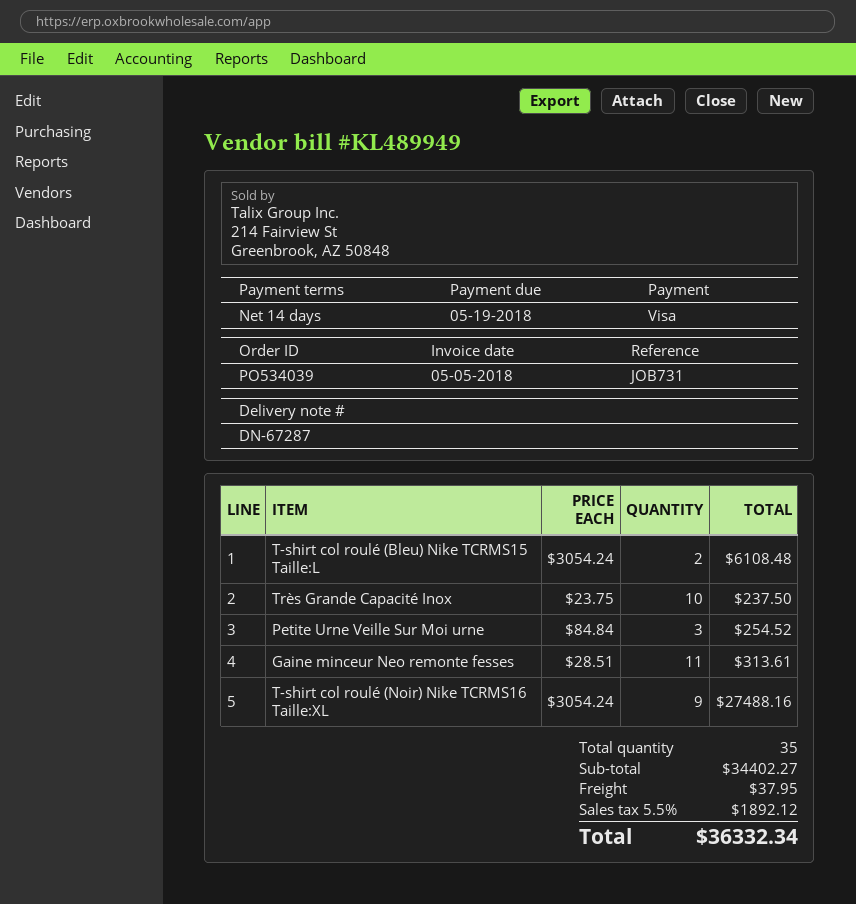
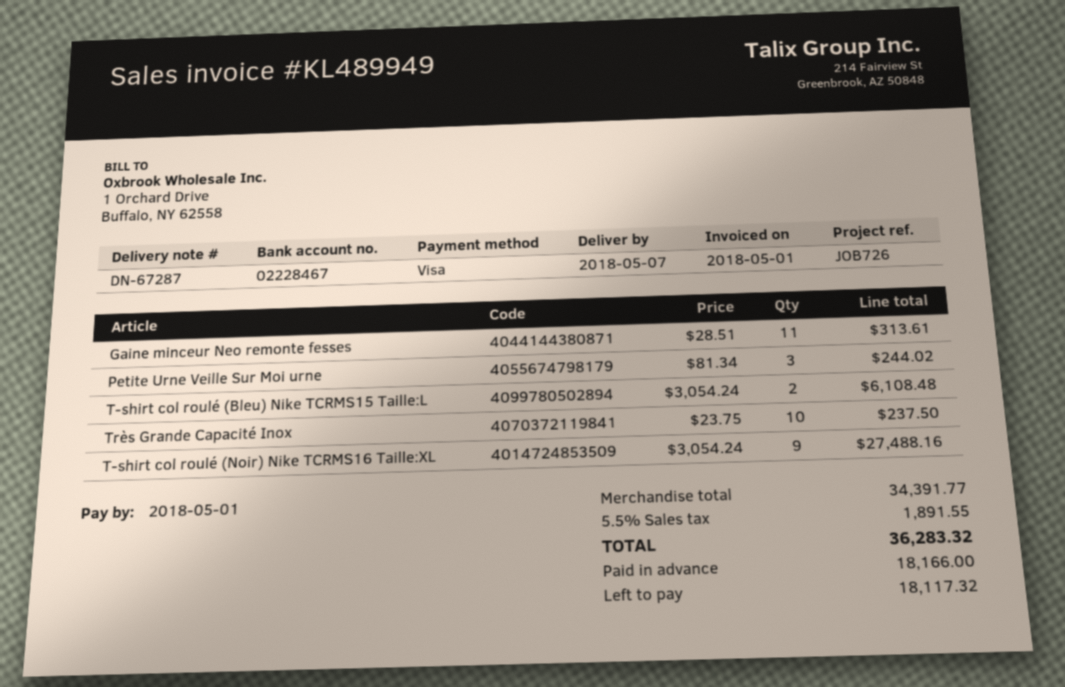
invoice date: 2018-05-05 -> 2018-05-01
due date: 2018-05-19 -> 2018-05-01
reference: JOB731 -> JOB726
Petite Urne Veille Sur Moi urne: 3 x 84.84 = 254.52 -> 3 x 81.34 = 244.02
subtotal: 34402.27 -> 34391.77
shipping: 37.95 -> none
tax: 5.5% = 1892.12 -> 5.5% = 1891.55
total: 36332.34 -> 36283.32

